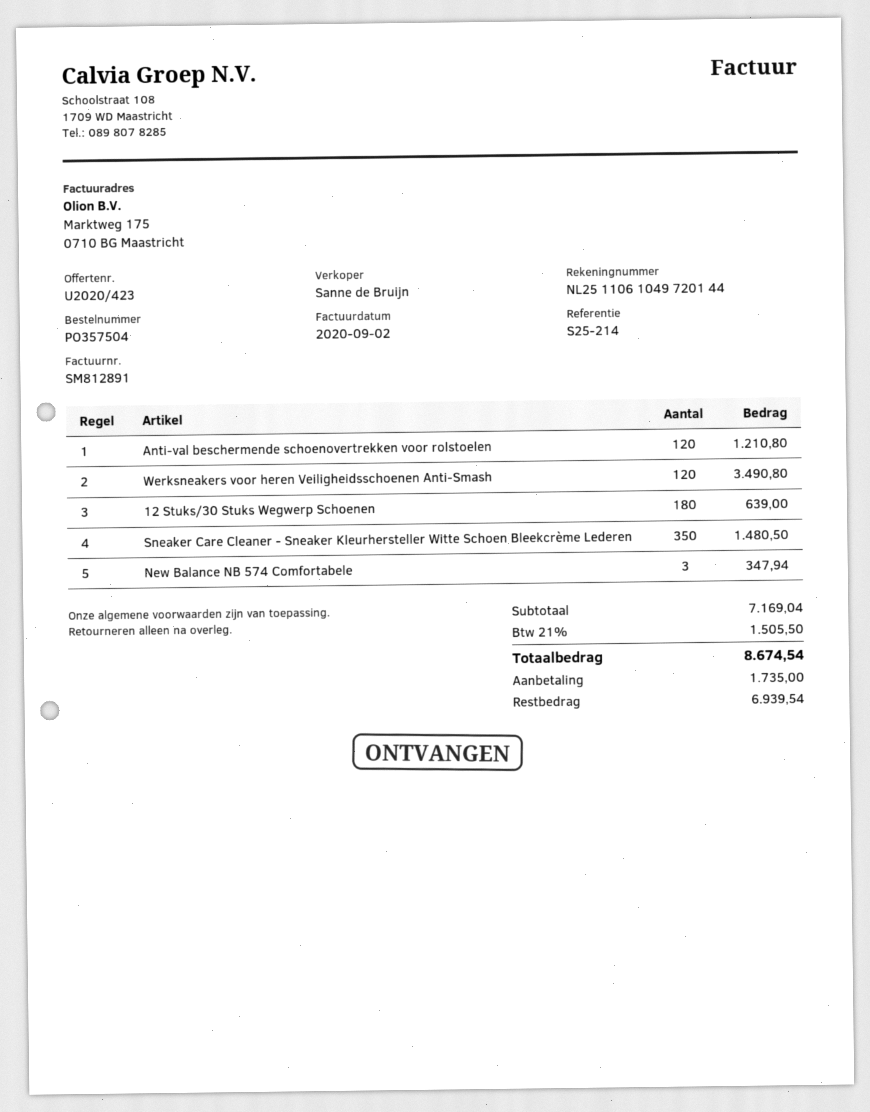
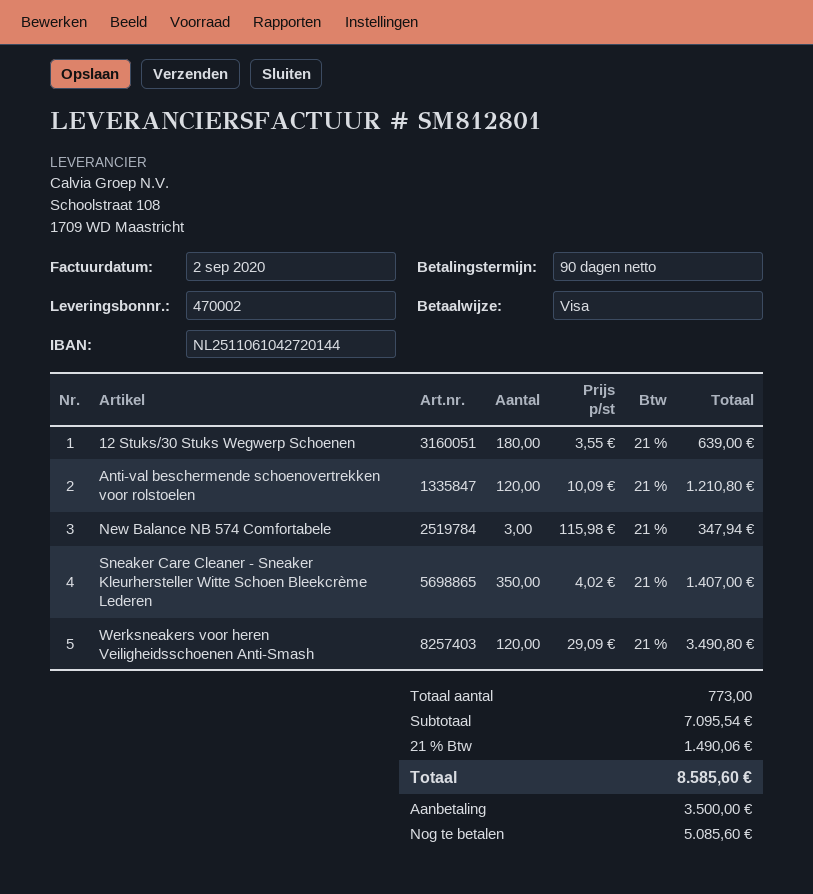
invoice number: SM812891 -> SM812801
bank account: NL2511061049720144 -> NL2511061042720144
Sneaker Care Cleaner - Sneaker Kleurhersteller Witte Schoen Bleekcrème Lederen: 350 for 1480.50 -> 350 for 1407.00
subtotal: 7169.04 -> 7095.54
tax: 21% = 1505.50 -> 21% = 1490.06
total: 8674.54 -> 8585.60
deposit: 1735.00 -> 3500.00
balance: 6939.54 -> 5085.60

